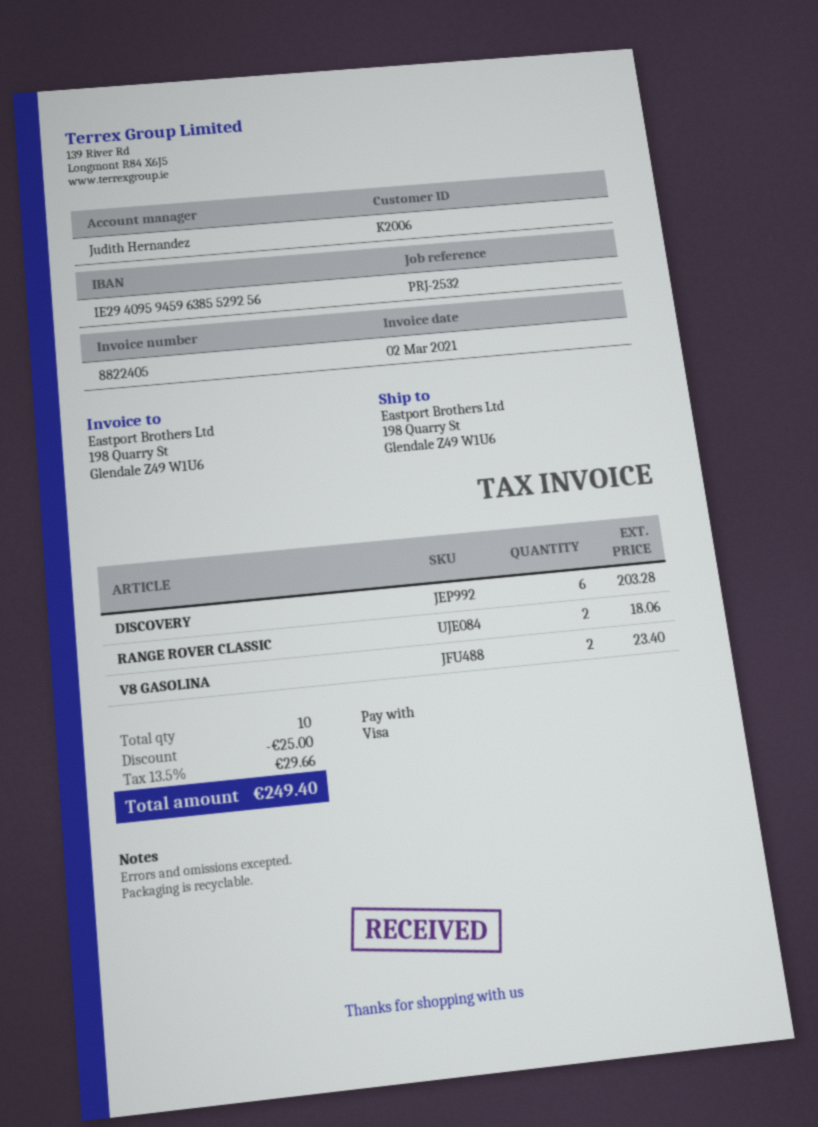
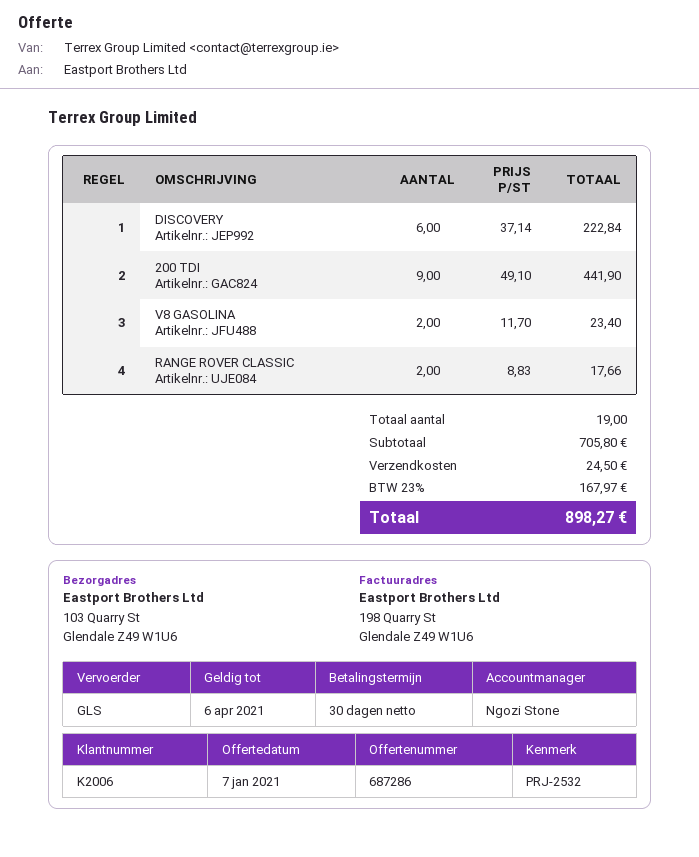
sales rep: Judith Hernandez -> Ngozi Stone
ship to: 198 Quarry St, Glendale Z49 W1U6 -> 103 Quarry St, Glendale Z49 W1U6
DISCOVERY: 6 for 203.28 -> 6 for 222.84
RANGE ROVER CLASSIC: 2 for 18.06 -> 2 for 17.66
200 TDI: none -> 9 for 441.90
total quantity: 10 -> 19
discount: 25.00 -> none
shipping: none -> 24.50
tax: 13.5% = 29.66 -> 23% = 167.97
total: 249.40 -> 898.27

